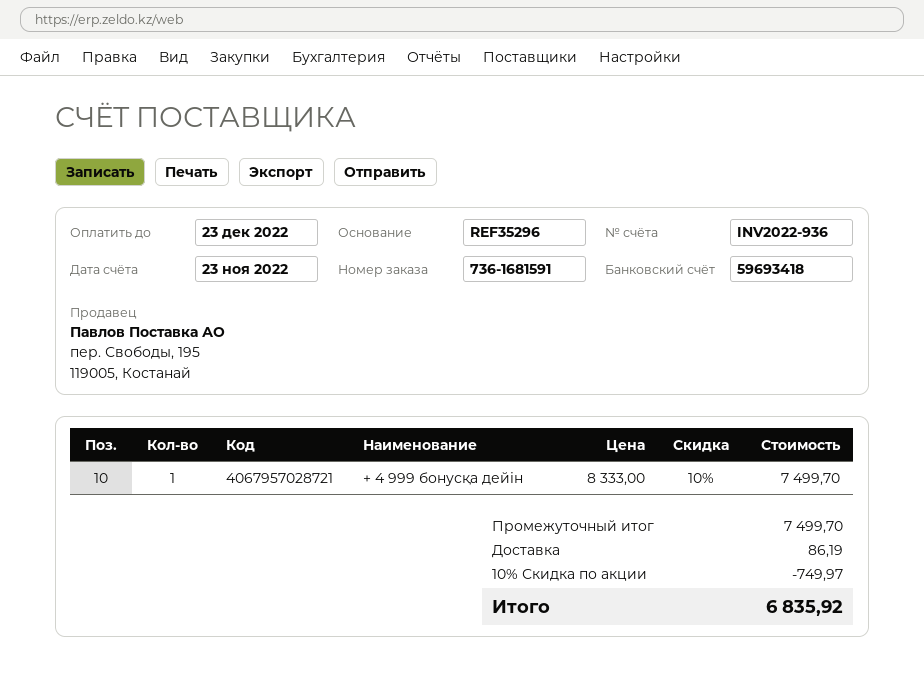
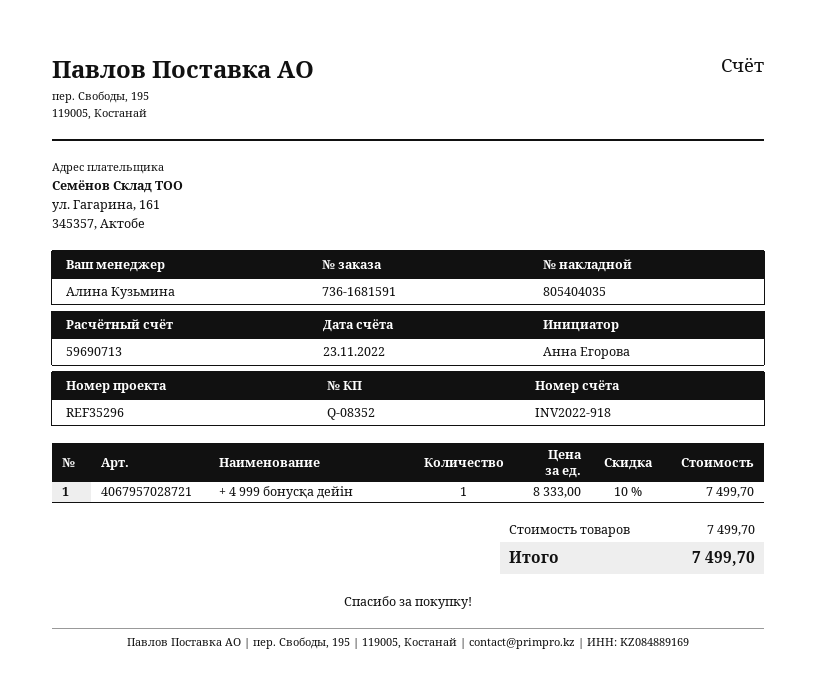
invoice number: INV2022-936 -> INV2022-918
bank account: 59693418 -> 59690713
discount: 10% = 749.97 -> none
shipping: 86.19 -> none
total: 6835.92 -> 7499.70

